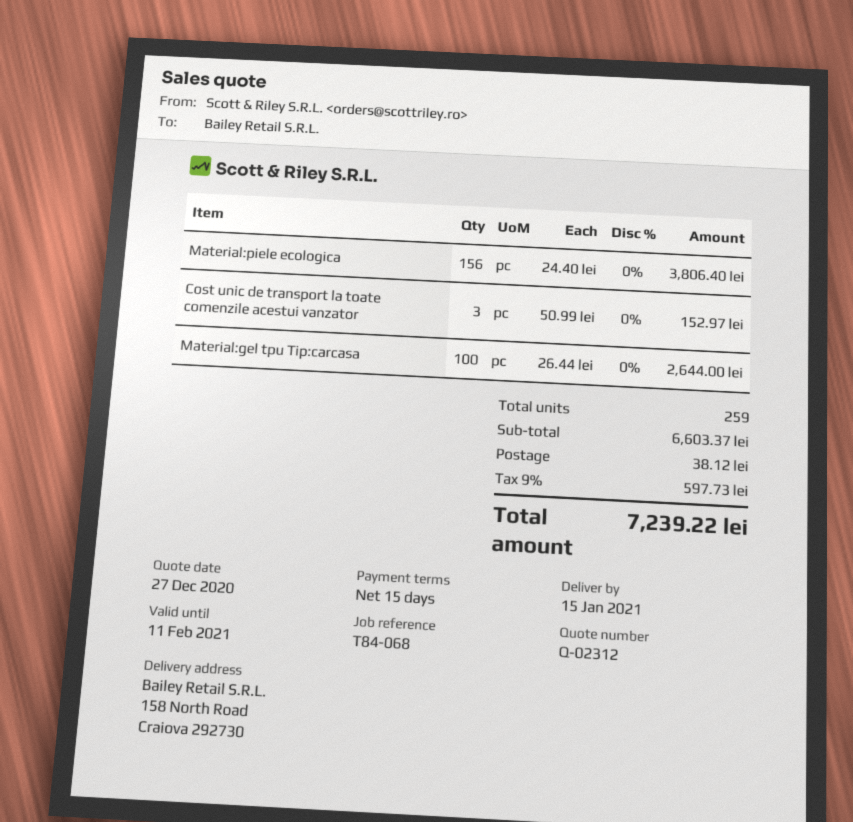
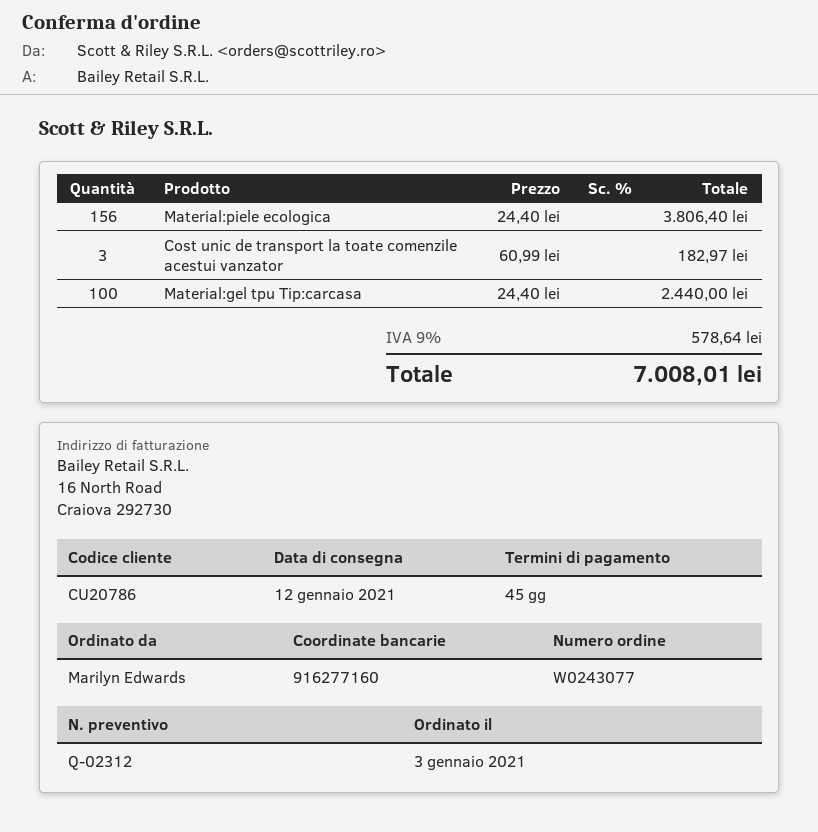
delivery date: 2021-01-15 -> 2021-01-12
payment terms: 15 days -> 45 days
Cost unic de transport la toate comenzile acestui vanzator: 3 x 50.99 = 152.97 -> 3 x 60.99 = 182.97
Material:gel tpu Tip:carcasa: 100 x 26.44 = 2644.00 -> 100 x 24.40 = 2440.00
shipping: 38.12 -> none
tax: 9% = 597.73 -> 9% = 578.64
total: 7239.22 -> 7008.01

